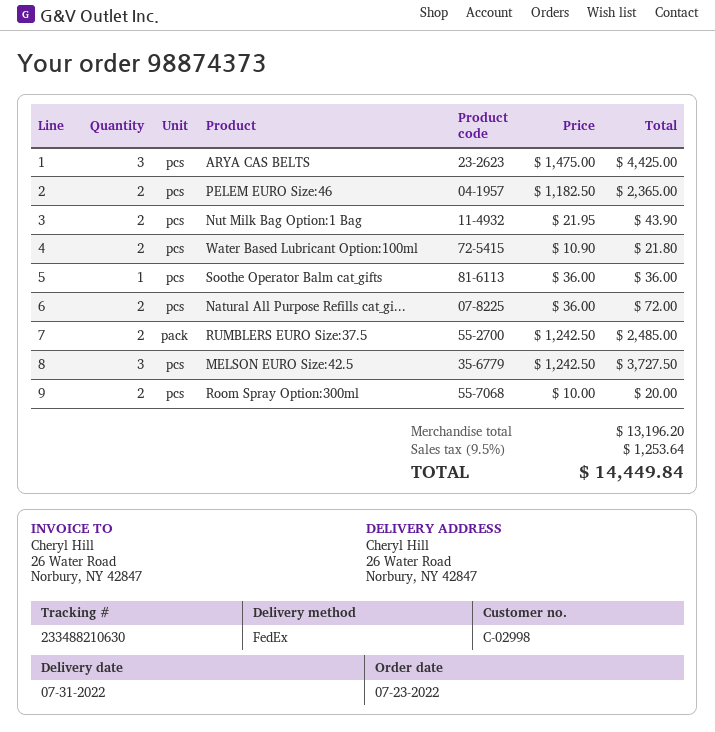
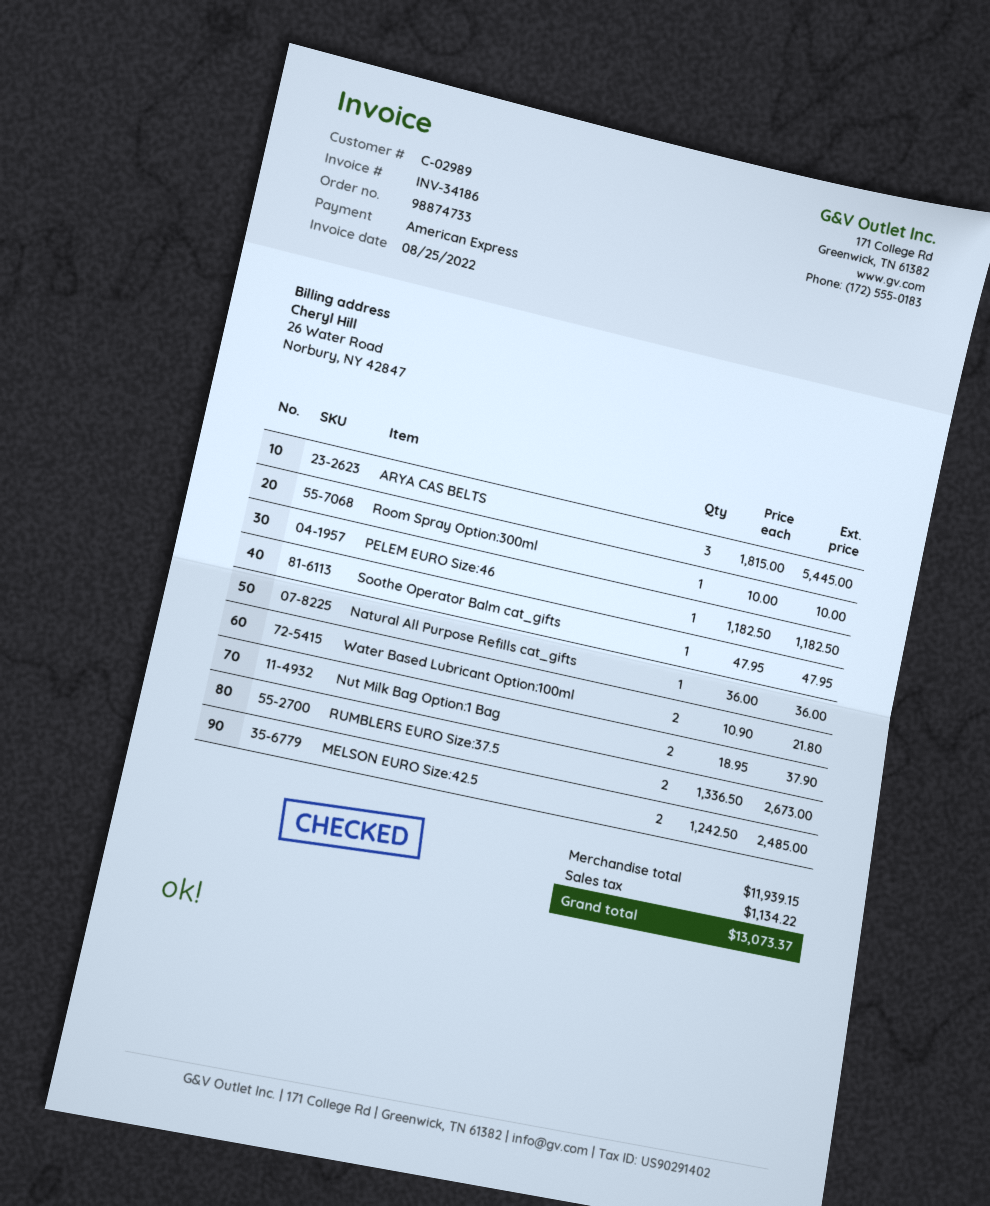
order number: 98874373 -> 98874733
customer number: C-02998 -> C-02989
ARYA CAS BELTS: 3 x 1475.00 = 4425.00 -> 3 x 1815.00 = 5445.00
PELEM EURO Size:46: 2 x 1182.50 = 2365.00 -> 1 x 1182.50 = 1182.50
Nut Milk Bag Option:1 Bag: 2 x 21.95 = 43.90 -> 2 x 18.95 = 37.90
Soothe Operator Balm cat_gifts: 1 x 36.00 = 36.00 -> 1 x 47.95 = 47.95
Natural All Purpose Refills cat_gi...: 2 x 36.00 = 72.00 -> 1 x 36.00 = 36.00
RUMBLERS EURO Size:37.5: 2 x 1242.50 = 2485.00 -> 2 x 1336.50 = 2673.00
MELSON EURO Size:42.5: 3 x 1242.50 = 3727.50 -> 2 x 1242.50 = 2485.00
Room Spray Option:300ml: 2 x 10.00 = 20.00 -> 1 x 10.00 = 10.00
subtotal: 13196.20 -> 11939.15
tax: 1253.64 -> 1134.22
total: 14449.84 -> 13073.37

